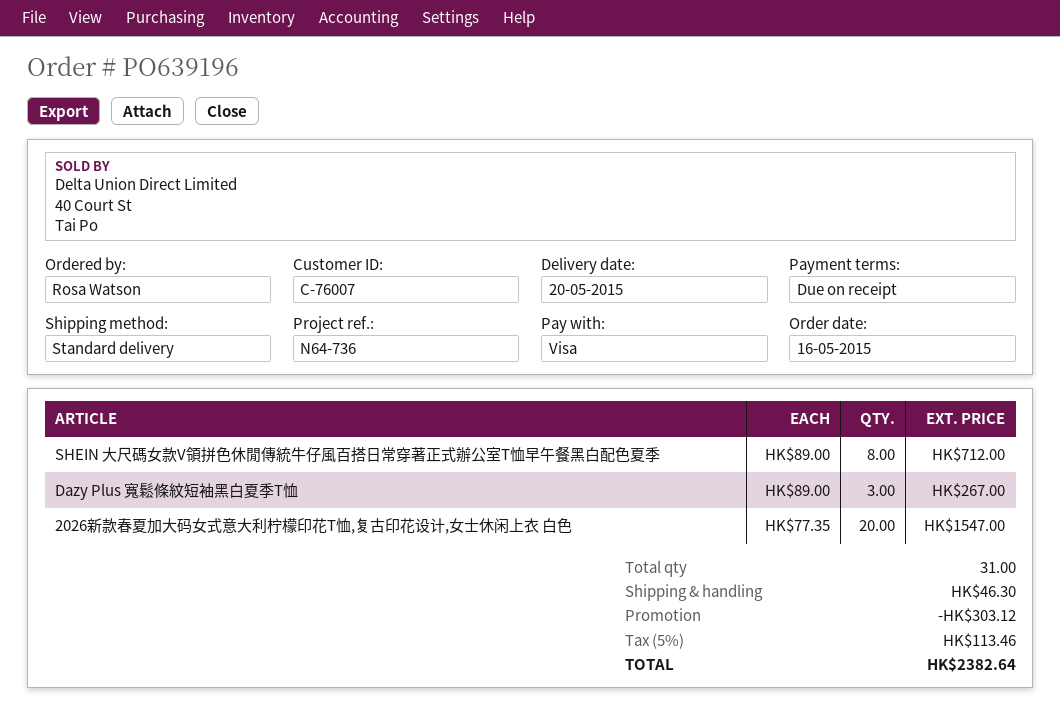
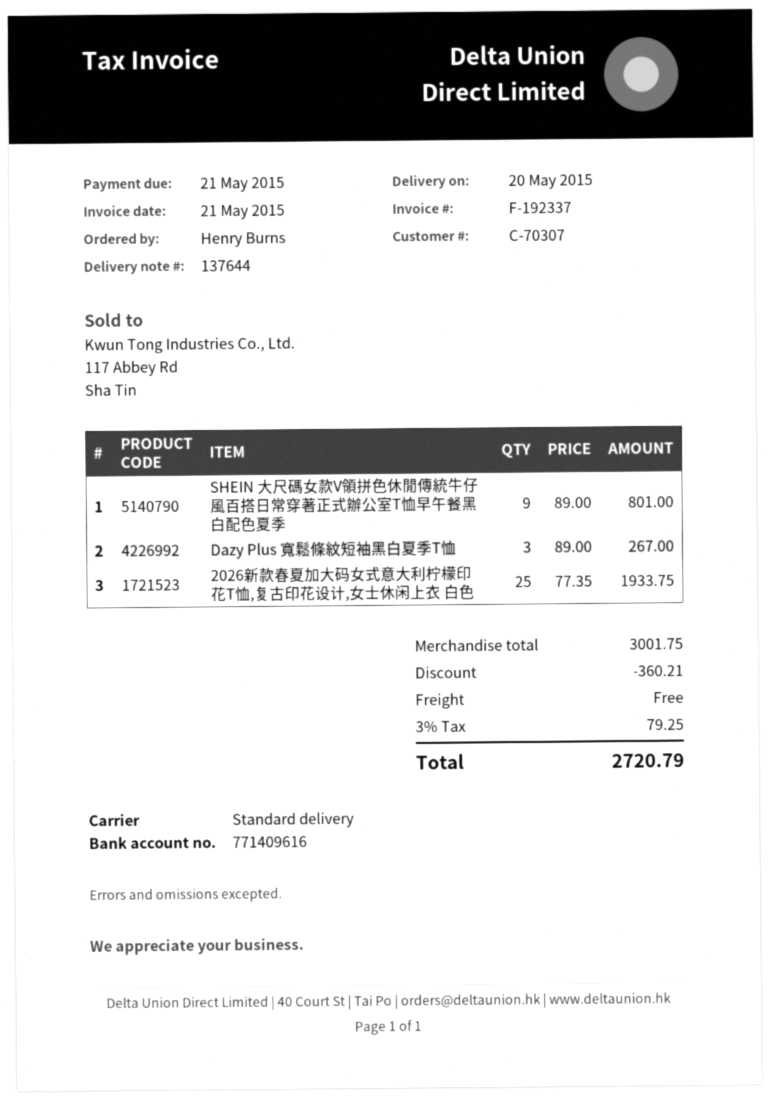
customer number: C-76007 -> C-70307
ordered by: Rosa Watson -> Henry Burns
SHEIN 大尺碼女款V領拼色休閒傳統牛仔風百搭日常穿著正式辦公室T恤早午餐黑白配色夏季: 8 x 89.00 = 712.00 -> 9 x 89.00 = 801.00
2026新款春夏加大码女式意大利柠檬印花T恤,复古印花设计,女士休闲上衣 白色: 20 x 77.35 = 1547.00 -> 25 x 77.35 = 1933.75
discount: 303.12 -> 360.21
shipping: 46.30 -> 0.00
tax: 5% = 113.46 -> 3% = 79.25
total: 2382.64 -> 2720.79

